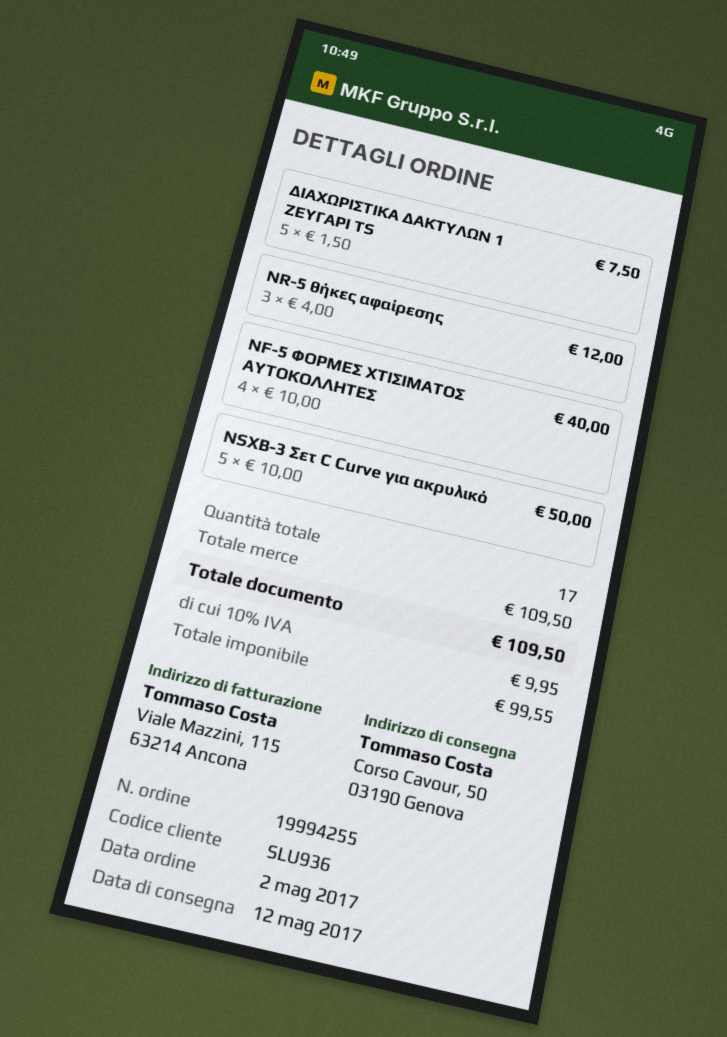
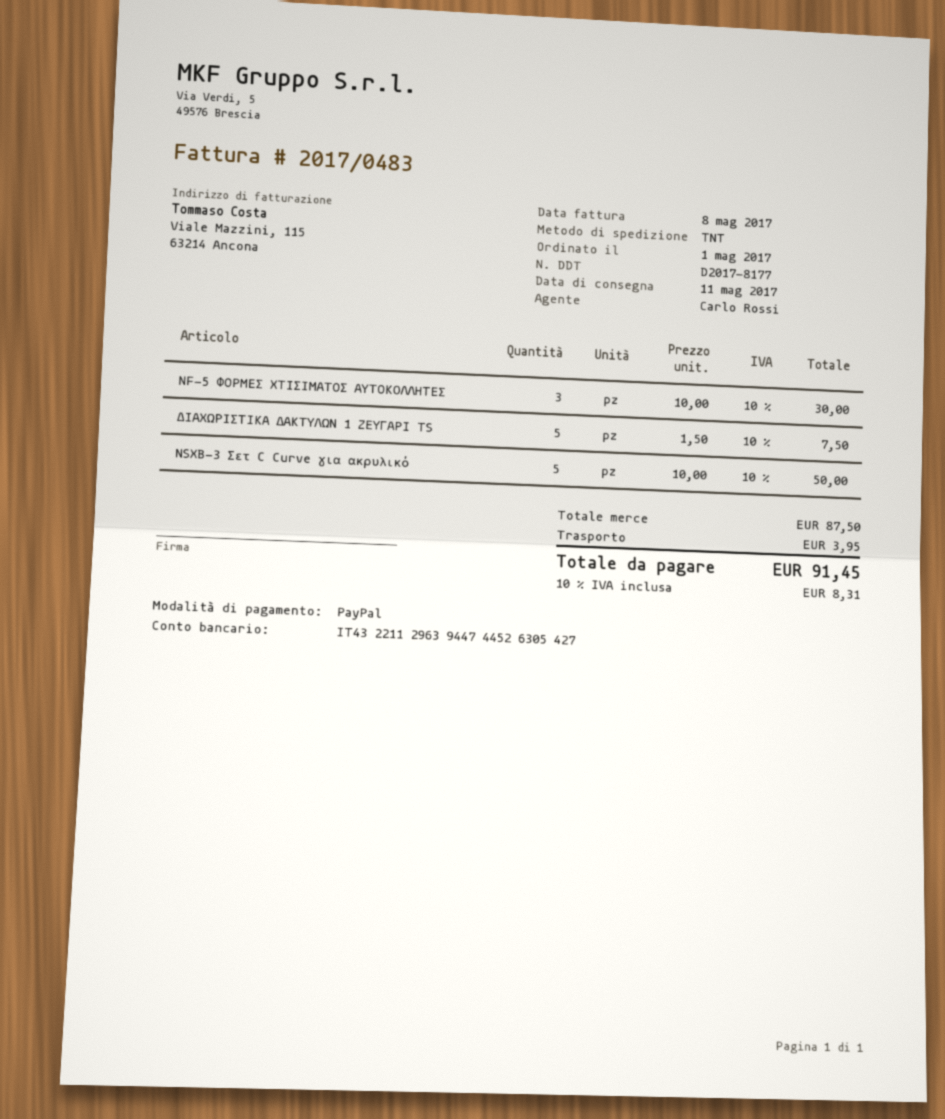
order date: 2017-05-02 -> 2017-05-01
delivery date: 2017-05-12 -> 2017-05-11
NR-5 θήκες αφαίρεσης: 3 x 4.00 = 12.00 -> none
NF-5 ΦΟΡΜΕΣ ΧΤΙΣΙΜΑΤΟΣ ΑΥΤΟΚΟΛΛΗΤΕΣ: 4 x 10.00 = 40.00 -> 3 x 10.00 = 30.00
subtotal: 109.50 -> 87.50
shipping: none -> 3.95
tax: 10% = 9.95 -> 10% = 8.31
total: 109.50 -> 91.45

